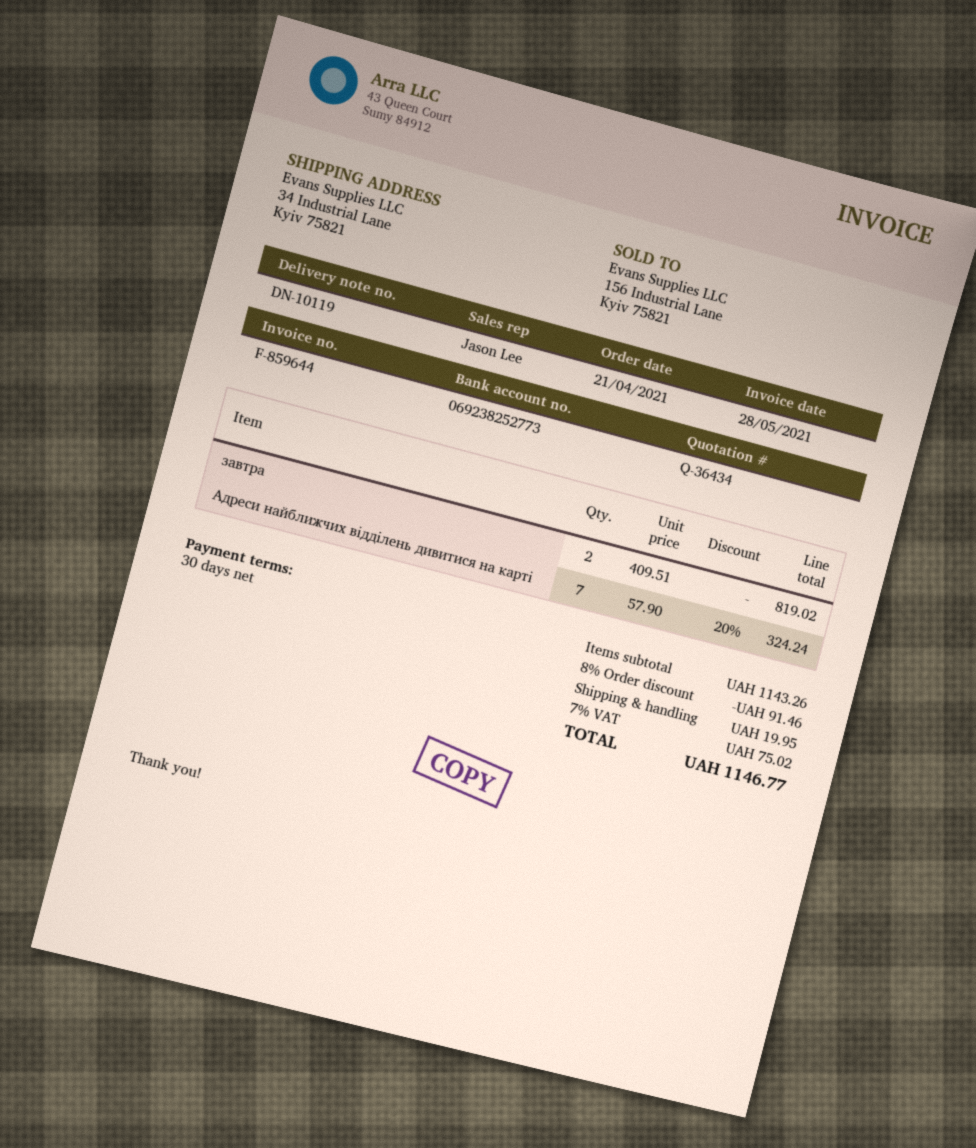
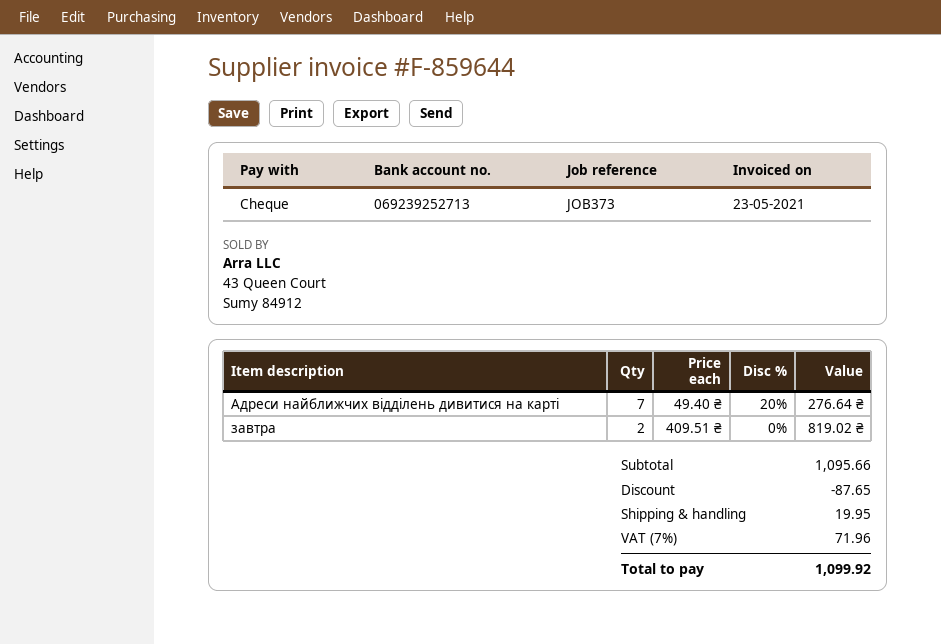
invoice date: 2021-05-28 -> 2021-05-23
bank account: 069238252773 -> 069239252713
Адреси найближчих відділень дивитися на карті: 7 x 57.90 - 20% = 324.24 -> 7 x 49.40 - 20% = 276.64
subtotal: 1143.26 -> 1095.66
discount: 91.46 -> 87.65
tax: 7% = 75.02 -> 7% = 71.96
total: 1146.77 -> 1099.92

